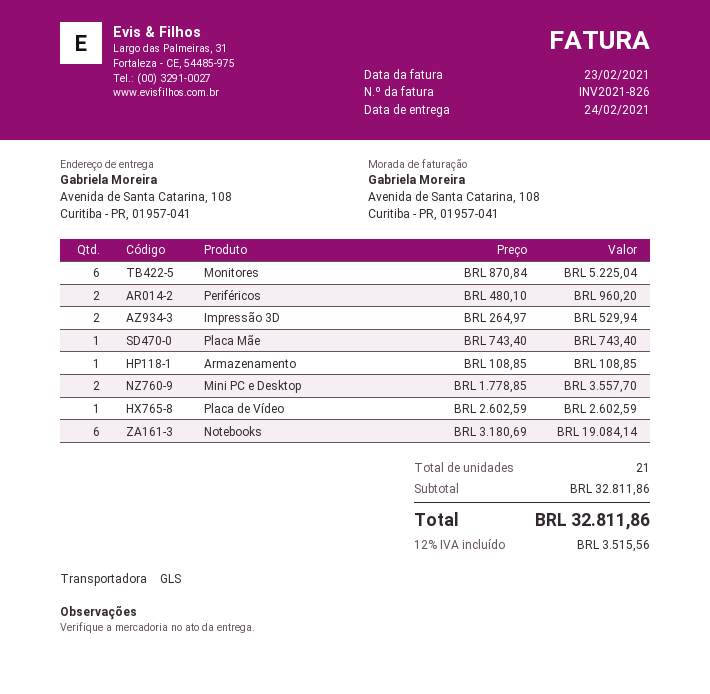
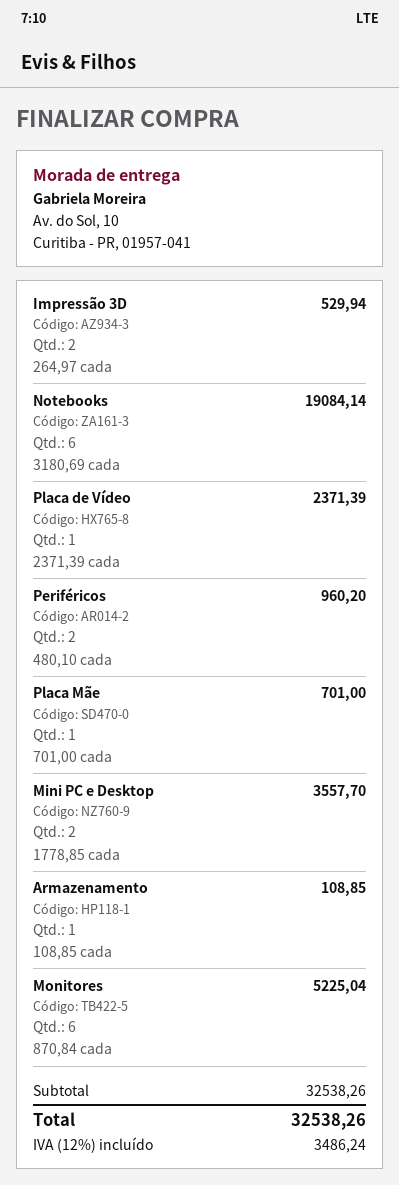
ship to: Avenida de Santa Catarina, 108, Curitiba - PR, 01957-041 -> Av. do Sol, 10, Curitiba - PR, 01957-041
Placa Mãe: 1 x 743.40 = 743.40 -> 1 x 701.00 = 701.00
Placa de Vídeo: 1 x 2602.59 = 2602.59 -> 1 x 2371.39 = 2371.39
subtotal: 32811.86 -> 32538.26
tax: 12% = 3515.56 -> 12% = 3486.24
total: 32811.86 -> 32538.26

